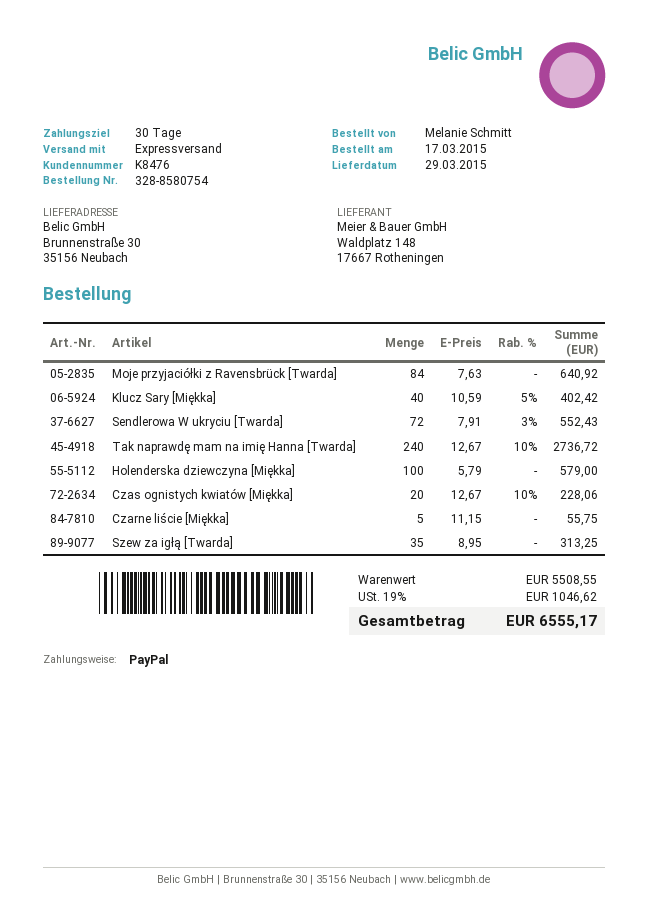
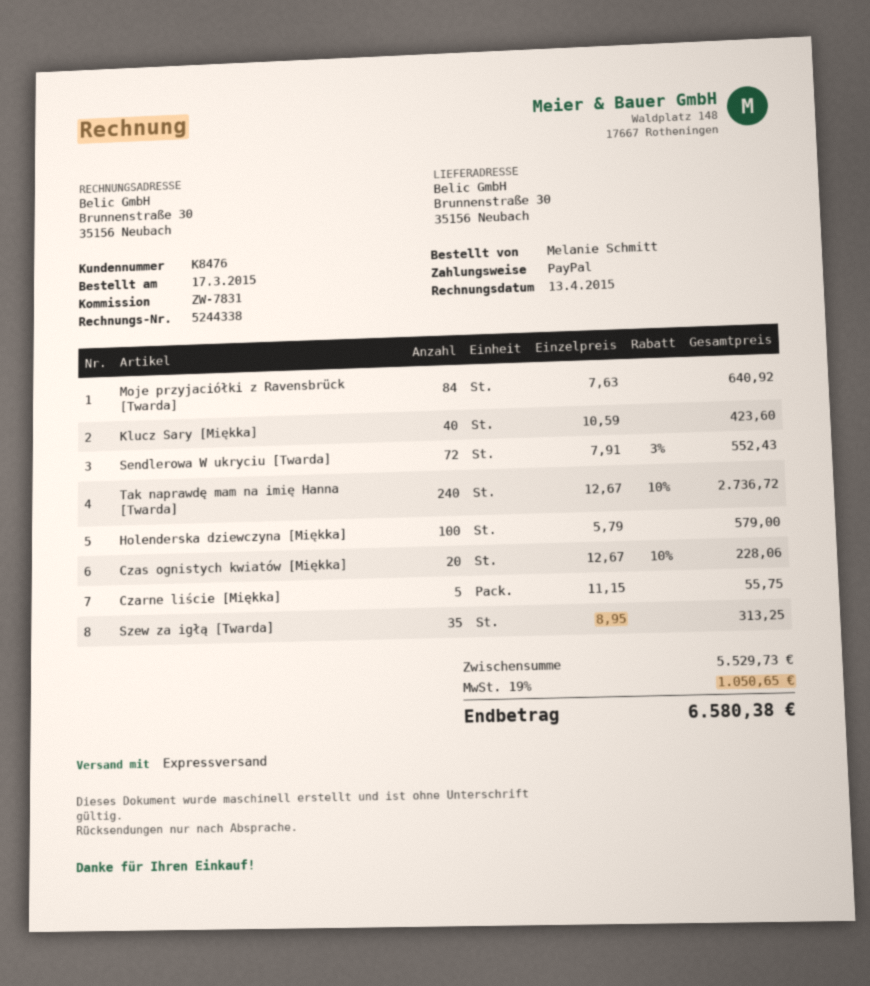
Klucz Sary [Miękka]: 40 x 10.59 - 5% = 402.42 -> 40 x 10.59 = 423.60
subtotal: 5508.55 -> 5529.73
tax: 19% = 1046.62 -> 19% = 1050.65
total: 6555.17 -> 6580.38

